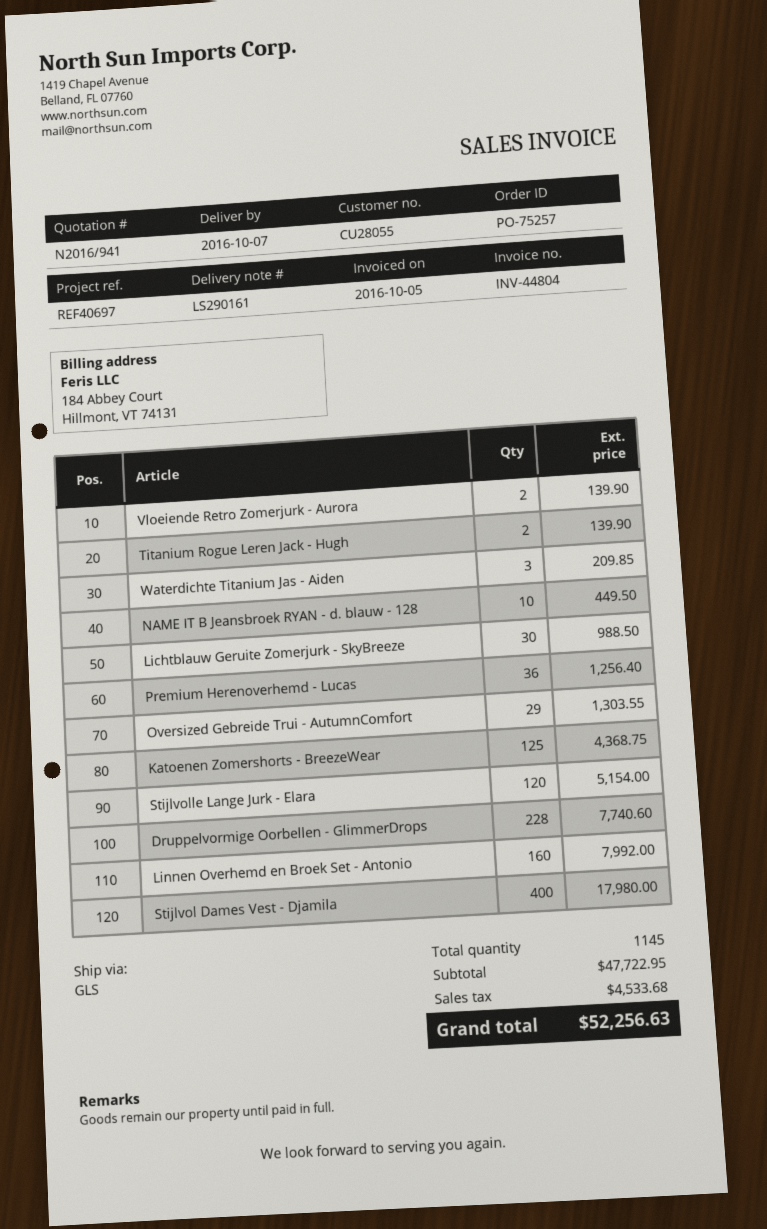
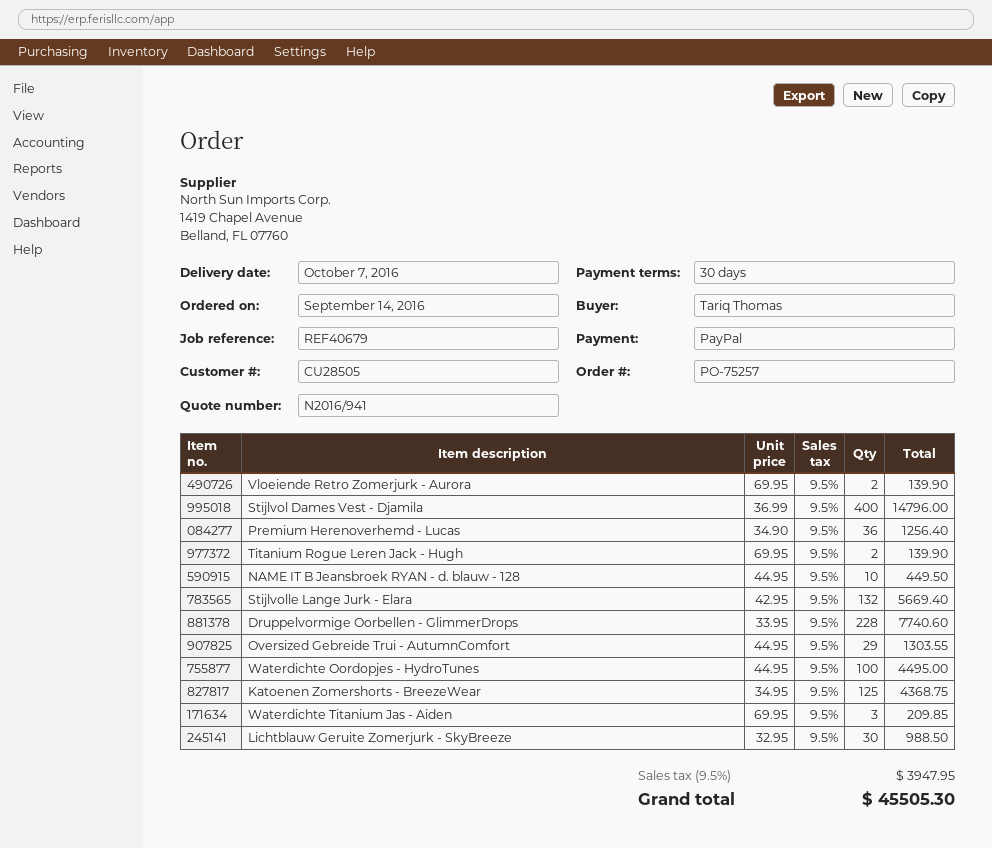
customer number: CU28055 -> CU28505
reference: REF40697 -> REF40679
Stijlvolle Lange Jurk - Elara: 120 for 5154.00 -> 132 for 5669.40
Linnen Overhemd en Broek Set - Antonio: 160 for 7992.00 -> none
Stijlvol Dames Vest - Djamila: 400 for 17980.00 -> 400 for 14796.00
Waterdichte Oordopjes - HydroTunes: none -> 100 for 4495.00
tax: 4533.68 -> 3947.95
total: 52256.63 -> 45505.30

